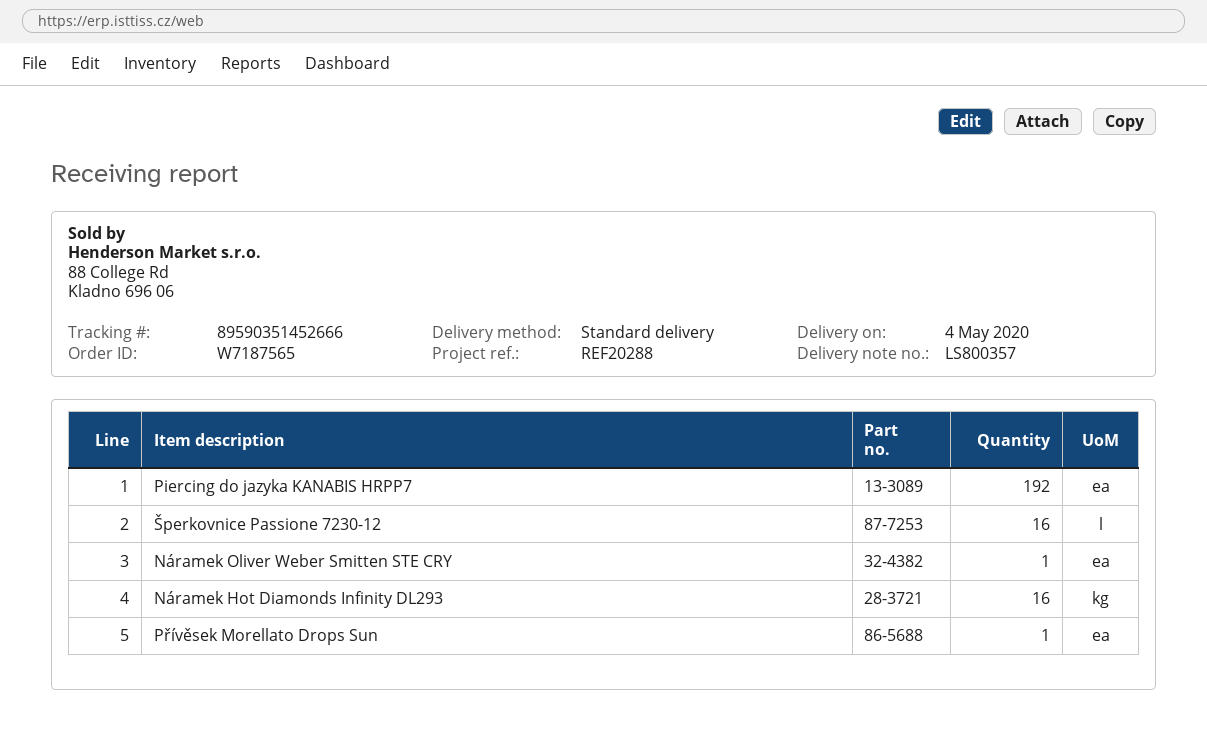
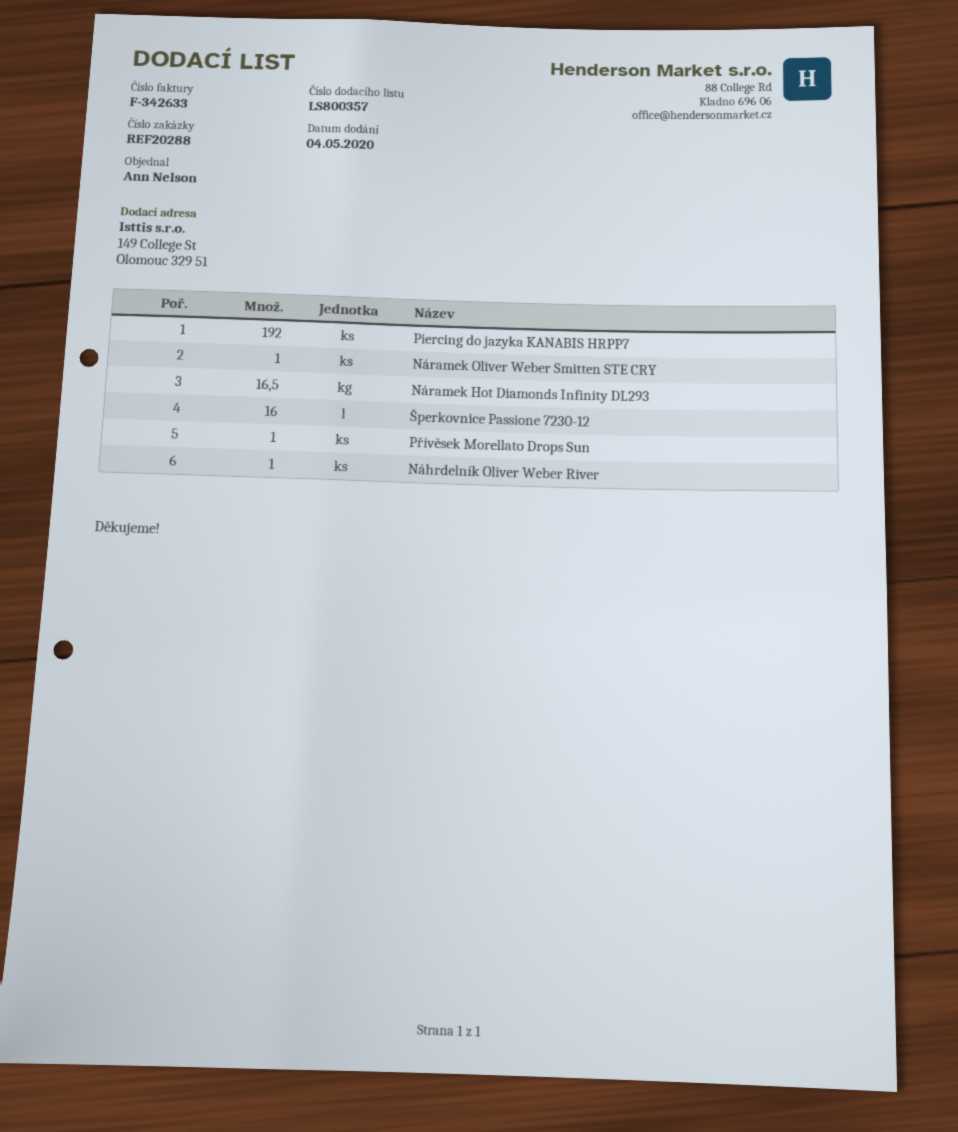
Náramek Hot Diamonds Infinity DL293: 16 -> 16.5
Náhrdelník Oliver Weber River: none -> 1

